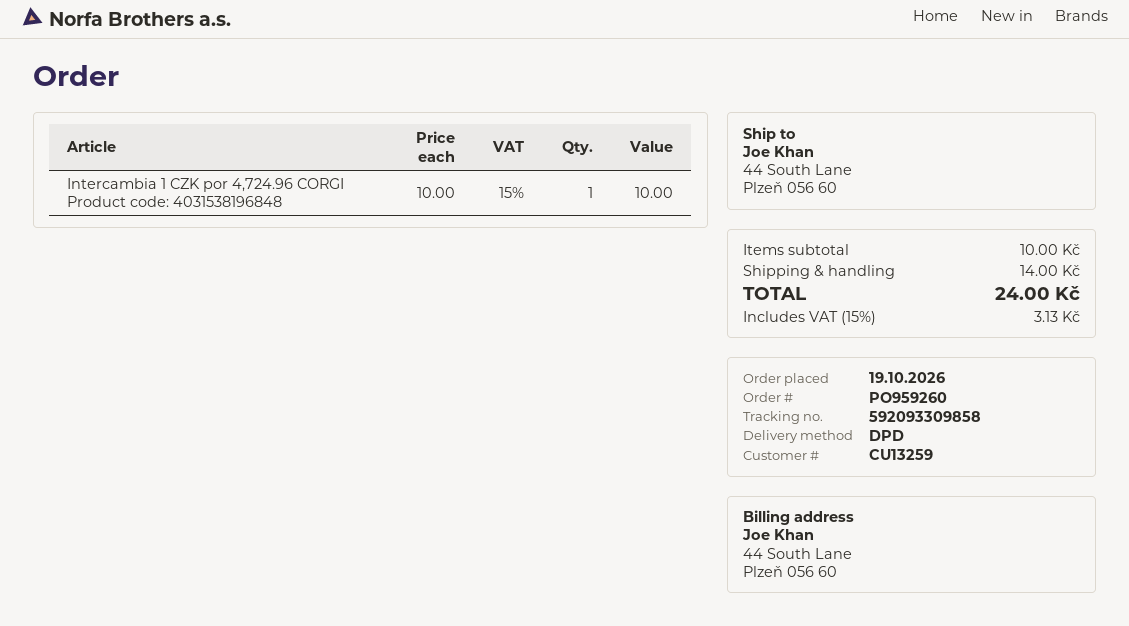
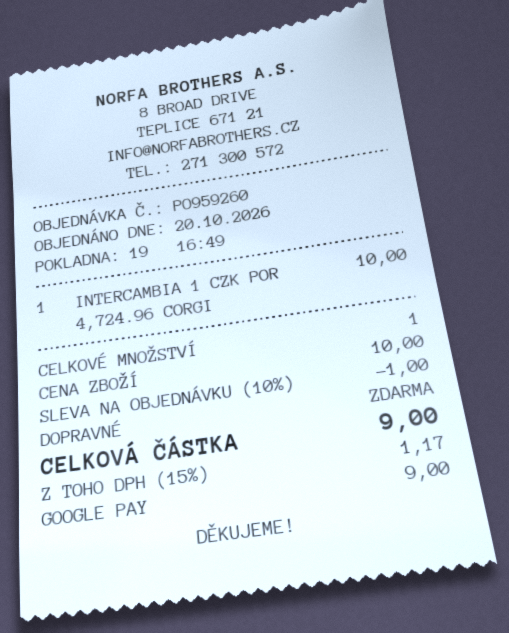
order date: 2026-10-19 -> 2026-10-20
discount: none -> 10% = 1.00
shipping: 14.00 -> 0.00
tax: 15% = 3.13 -> 15% = 1.17
total: 24.00 -> 9.00

